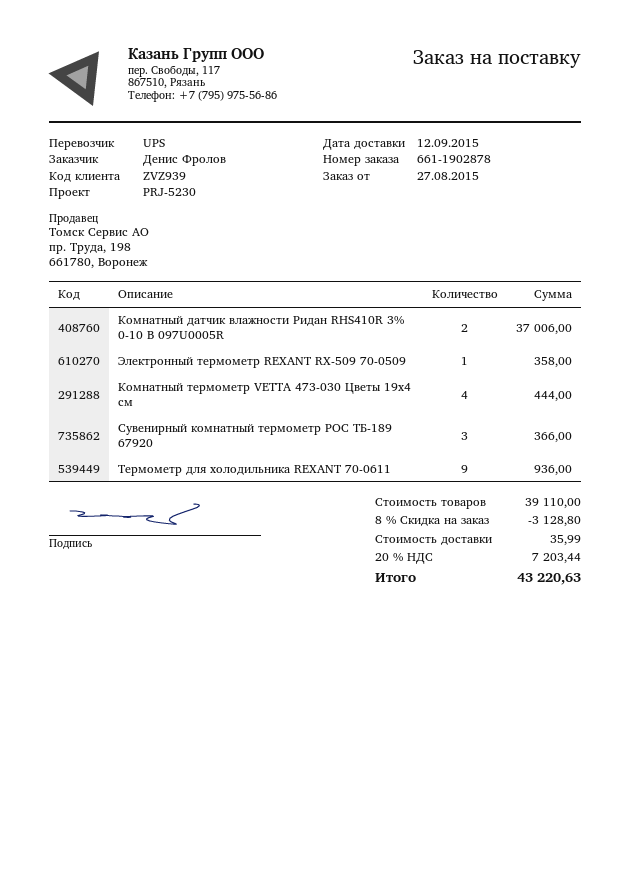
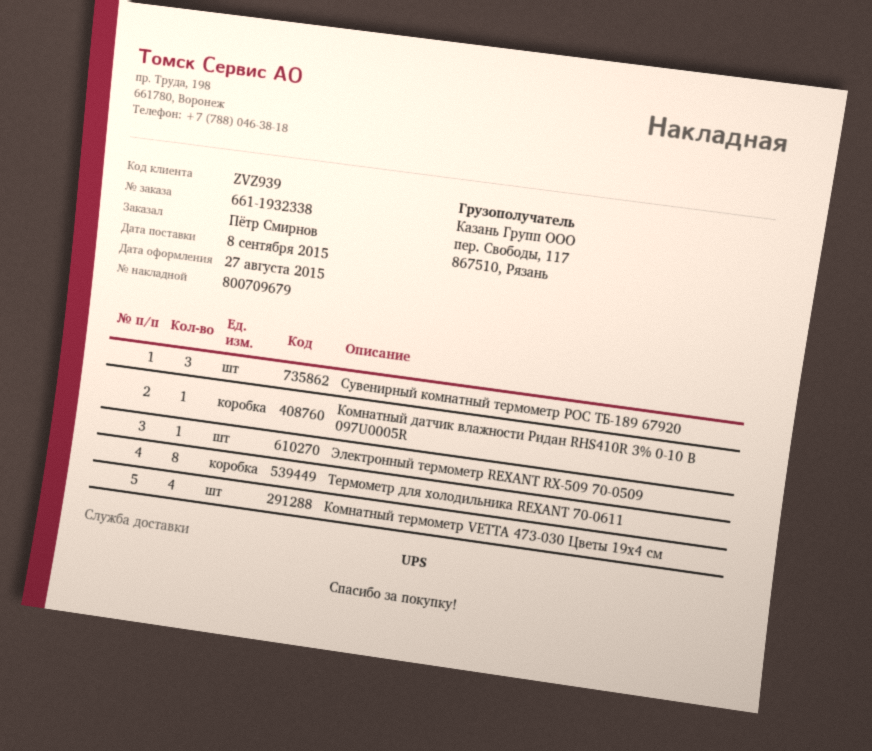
order number: 661-1902878 -> 661-1932338
delivery date: 2015-09-12 -> 2015-09-08
ordered by: Денис Фролов -> Пётр Смирнов
Комнатный датчик влажности Ридан RHS410R 3% 0-10 В 097U0005R: 2 -> 1
Термометр для холодильника REXANT 70-0611: 9 -> 8

